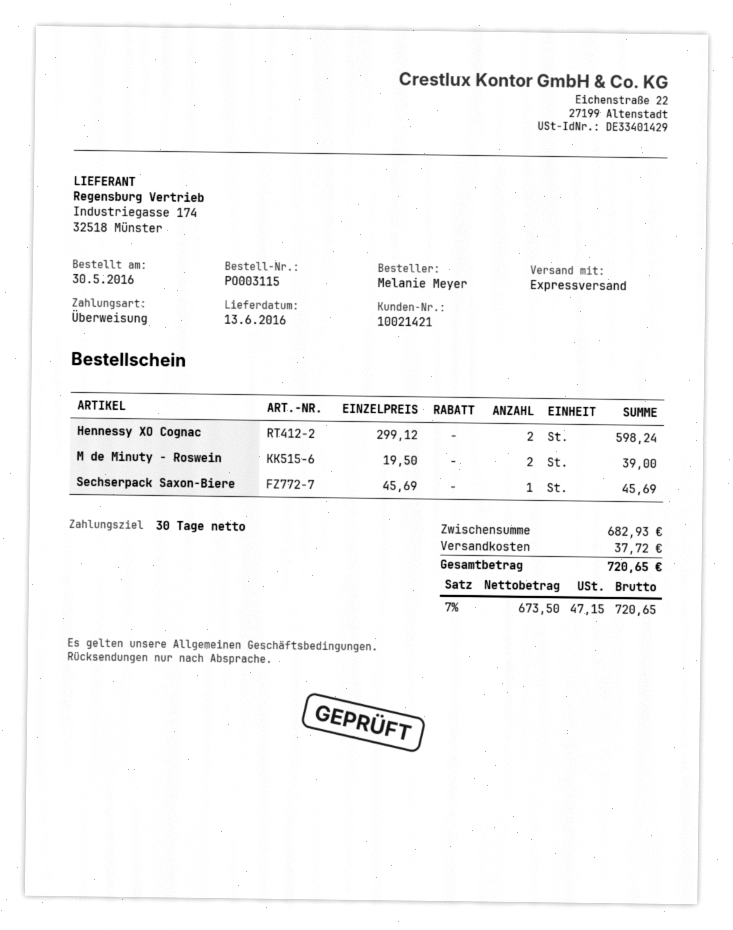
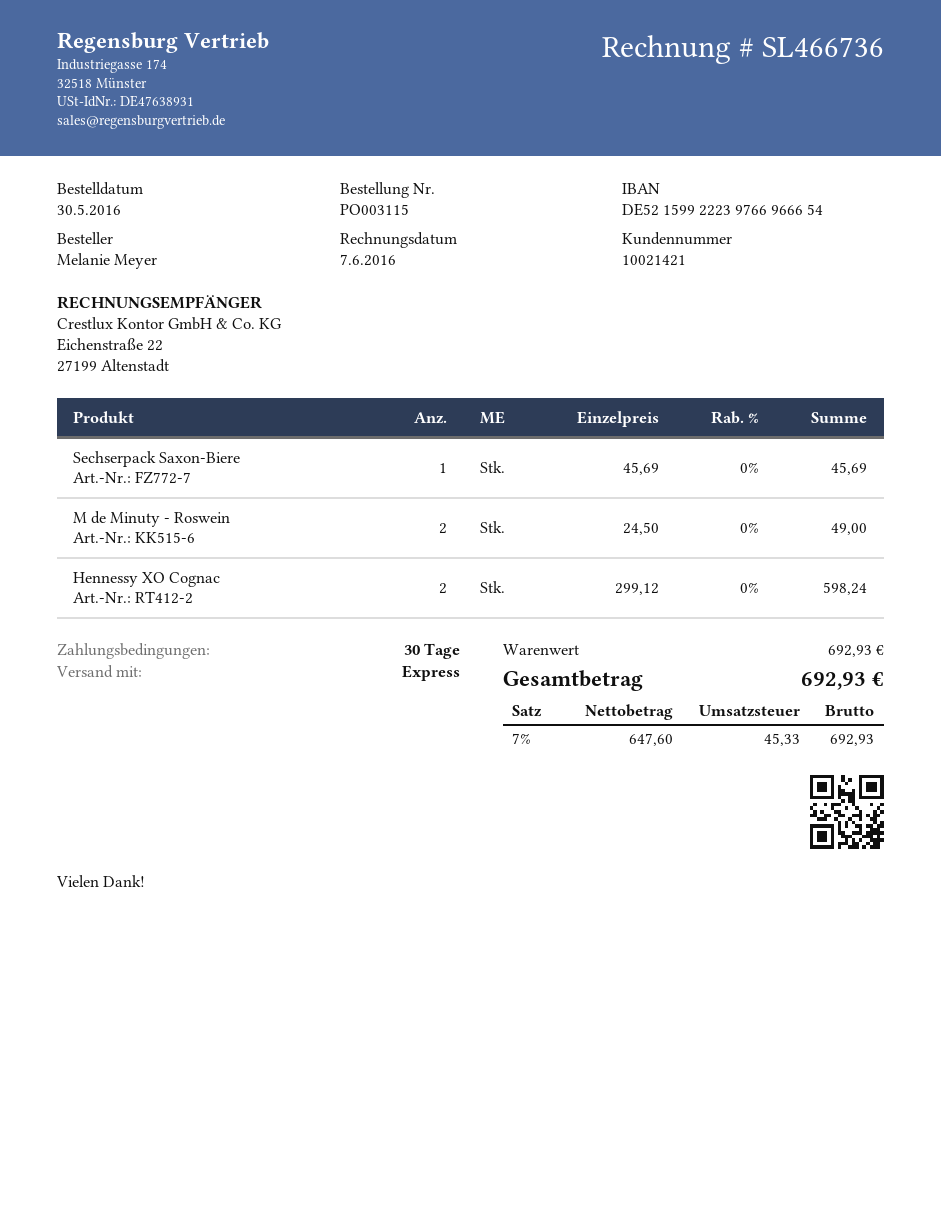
M de Minuty - Roswein: 2 x 19.50 = 39.00 -> 2 x 24.50 = 49.00
subtotal: 682.93 -> 692.93
shipping: 37.72 -> none
net: 673.50 -> 647.60
tax: 7% = 47.15 -> 7% = 45.33
total: 720.65 -> 692.93

